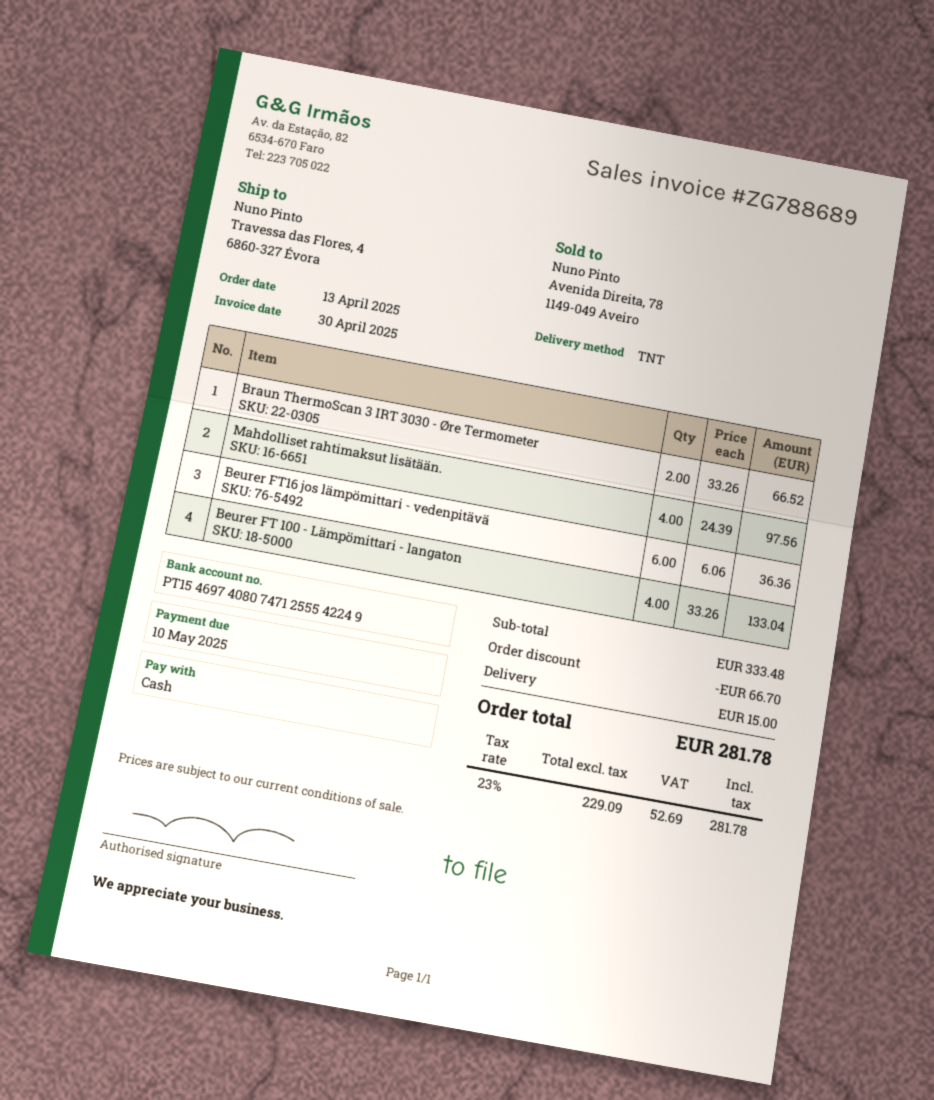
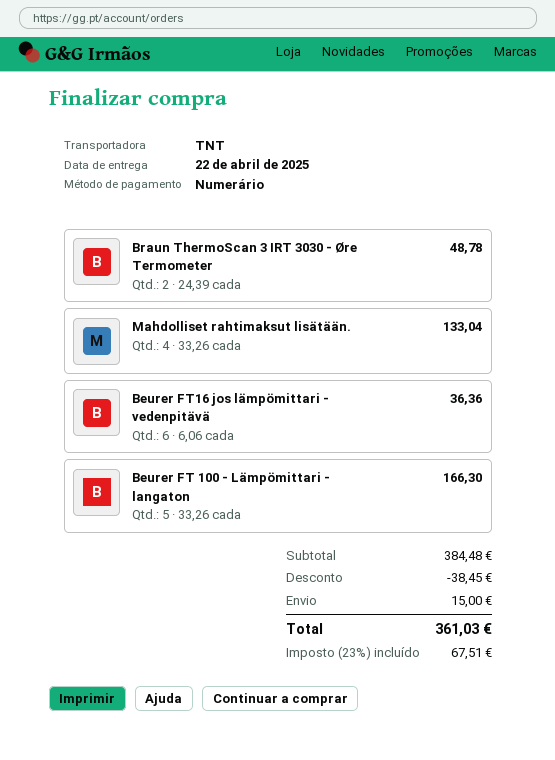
Braun ThermoScan 3 IRT 3030 - Øre Termometer: 2 x 33.26 = 66.52 -> 2 x 24.39 = 48.78
Mahdolliset rahtimaksut lisätään.: 4 x 24.39 = 97.56 -> 4 x 33.26 = 133.04
Beurer FT 100 - Lämpömittari - langaton: 4 x 33.26 = 133.04 -> 5 x 33.26 = 166.30
subtotal: 333.48 -> 384.48
discount: 66.70 -> 38.45
tax: 23% = 52.69 -> 23% = 67.51
total: 281.78 -> 361.03

